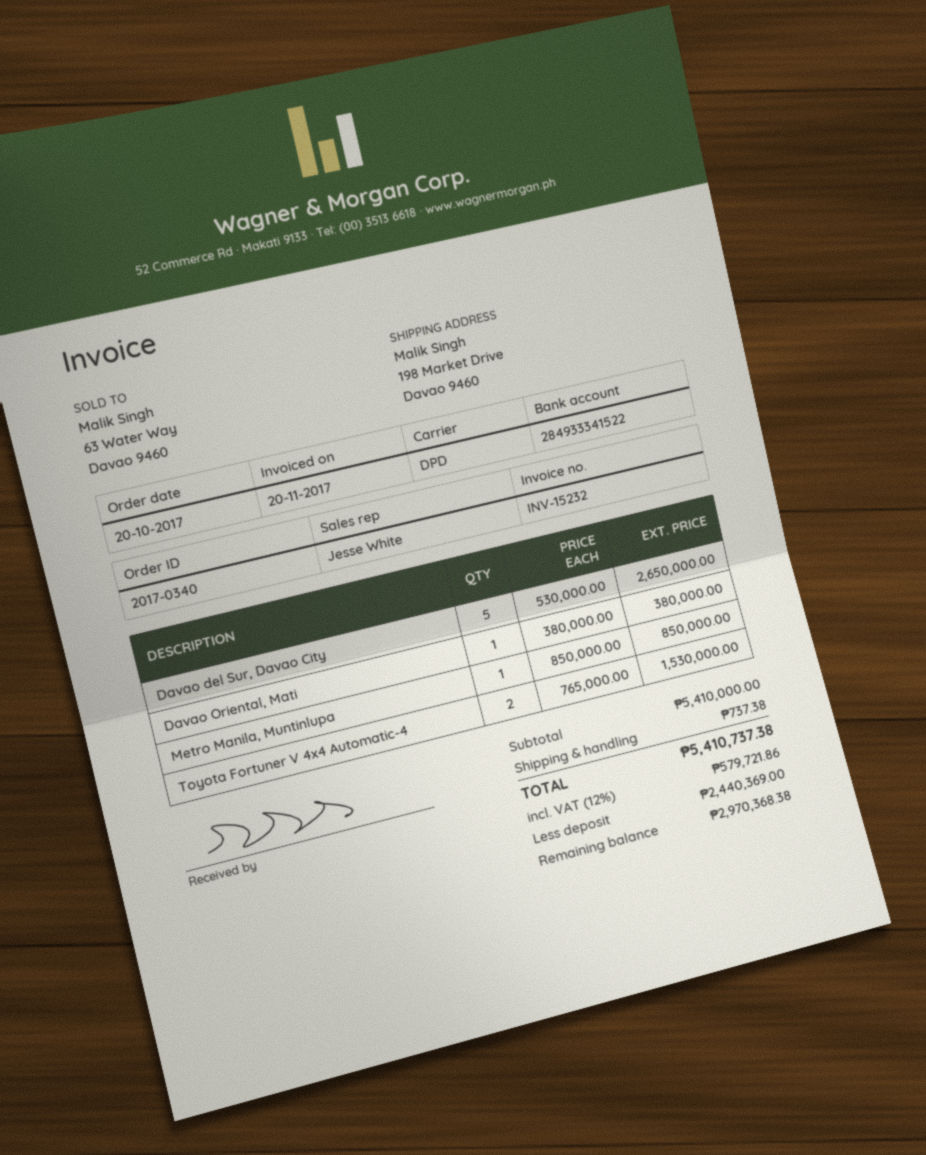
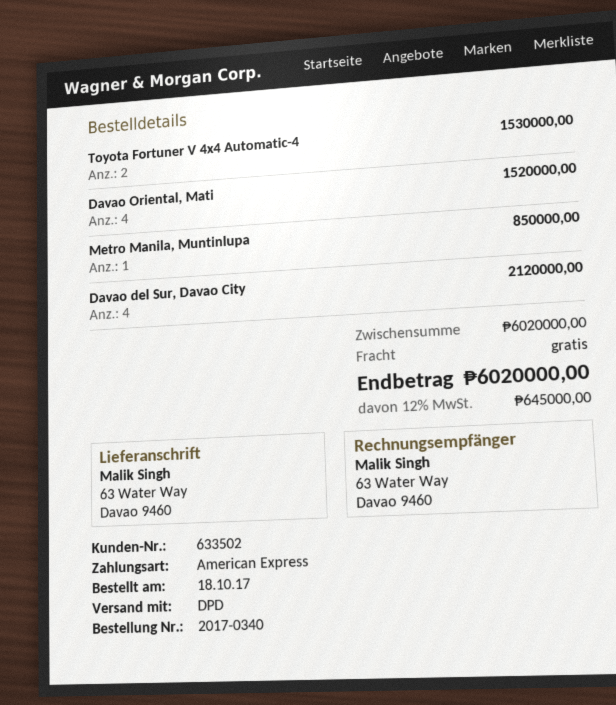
order date: 2017-10-20 -> 2017-10-18
ship to: 198 Market Drive, Davao 9460 -> 63 Water Way, Davao 9460
Davao del Sur, Davao City: 5 for 2650000.00 -> 4 for 2120000.00
Davao Oriental, Mati: 1 for 380000.00 -> 4 for 1520000.00
subtotal: 5410000.00 -> 6020000.00
shipping: 737.38 -> 0.00
tax: 12% = 579721.86 -> 12% = 645000.00
total: 5410737.38 -> 6020000.00

